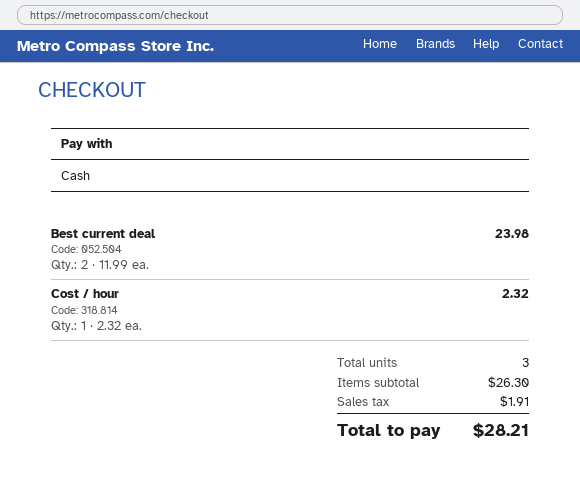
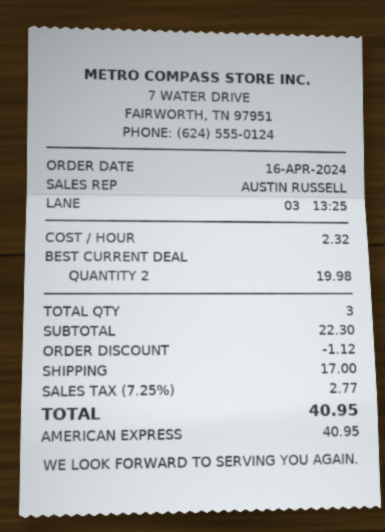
payment method: cash -> American Express
Best current deal: 2 for 23.98 -> 2 for 19.98
subtotal: 26.30 -> 22.30
discount: none -> 1.12
shipping: none -> 17.00
tax: 1.91 -> 2.77
total: 28.21 -> 40.95

